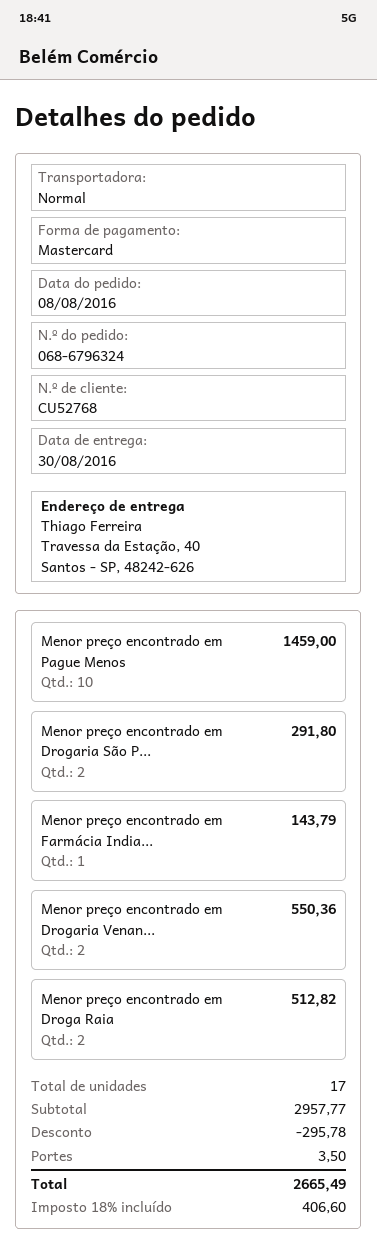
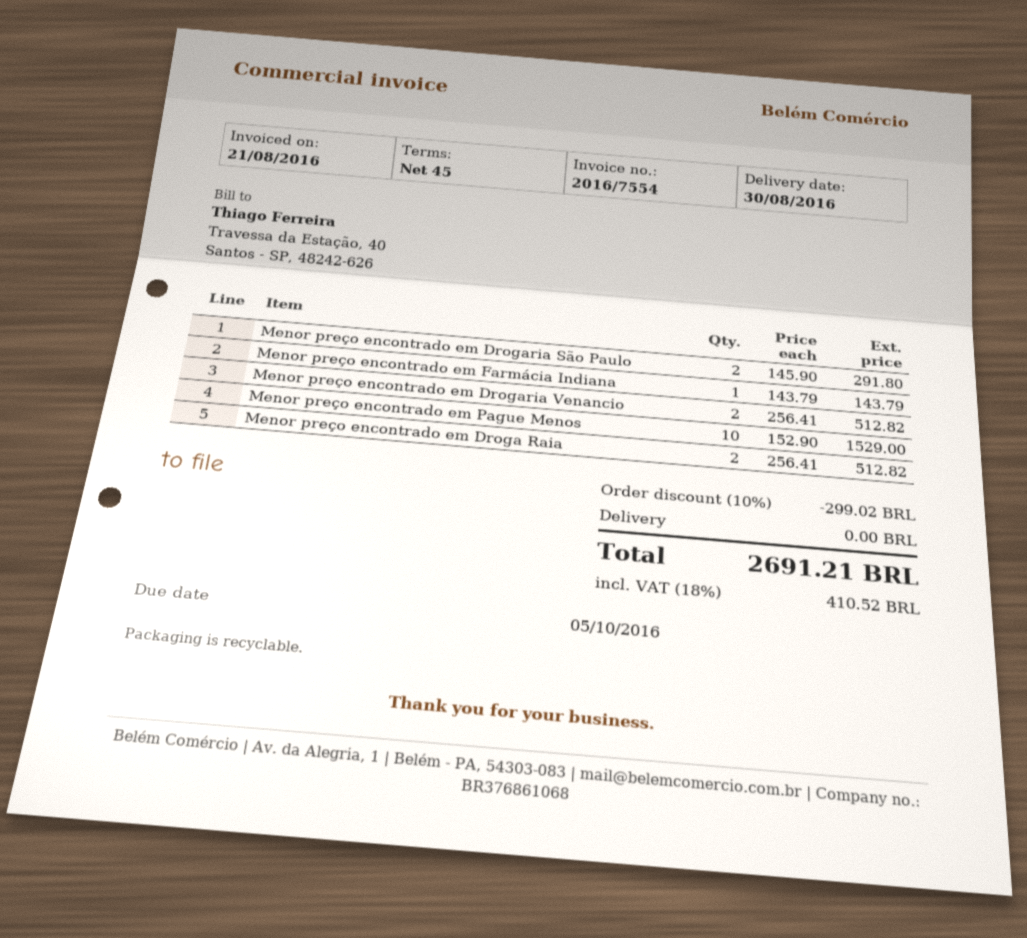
Menor preço encontrado em Pague Menos: 10 for 1459.00 -> 10 for 1529.00
Menor preço encontrado em Drogaria Venan...: 2 for 550.36 -> 2 for 512.82
discount: 295.78 -> 299.02
shipping: 3.50 -> 0.00
tax: 18% = 406.60 -> 18% = 410.52
total: 2665.49 -> 2691.21

